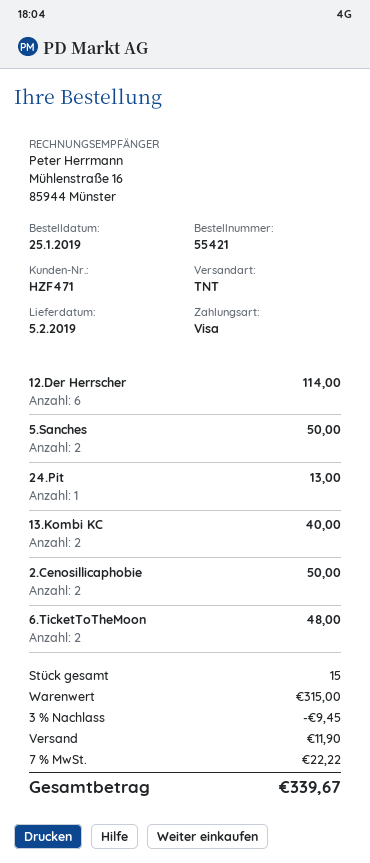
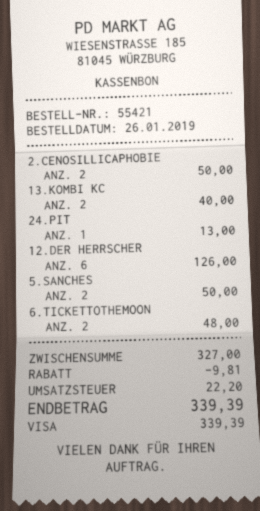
order date: 2019-01-25 -> 2019-01-26
12.Der Herrscher: 6 for 114.00 -> 6 for 126.00
subtotal: 315.00 -> 327.00
discount: 9.45 -> 9.81
shipping: 11.90 -> none
tax: 22.22 -> 22.20
total: 339.67 -> 339.39

